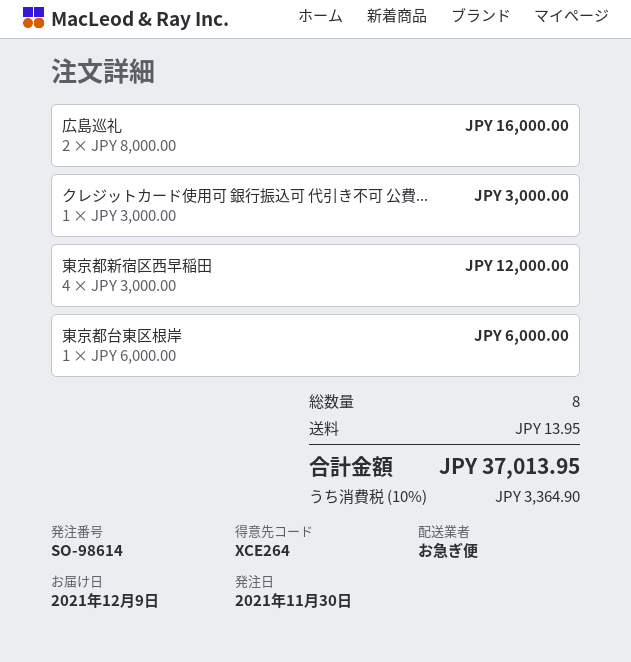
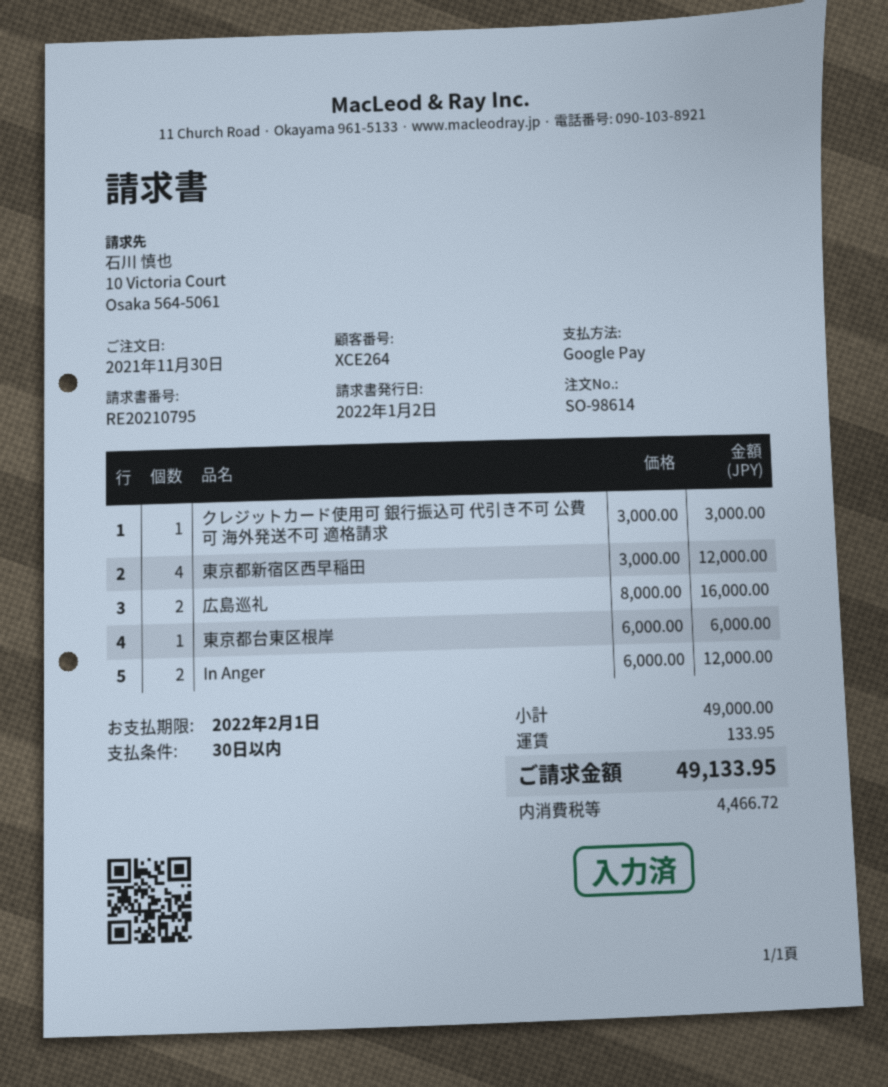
In Anger: none -> 2 x 6000.00 = 12000.00
shipping: 13.95 -> 133.95
tax: 3364.90 -> 4466.72
total: 37013.95 -> 49133.95

